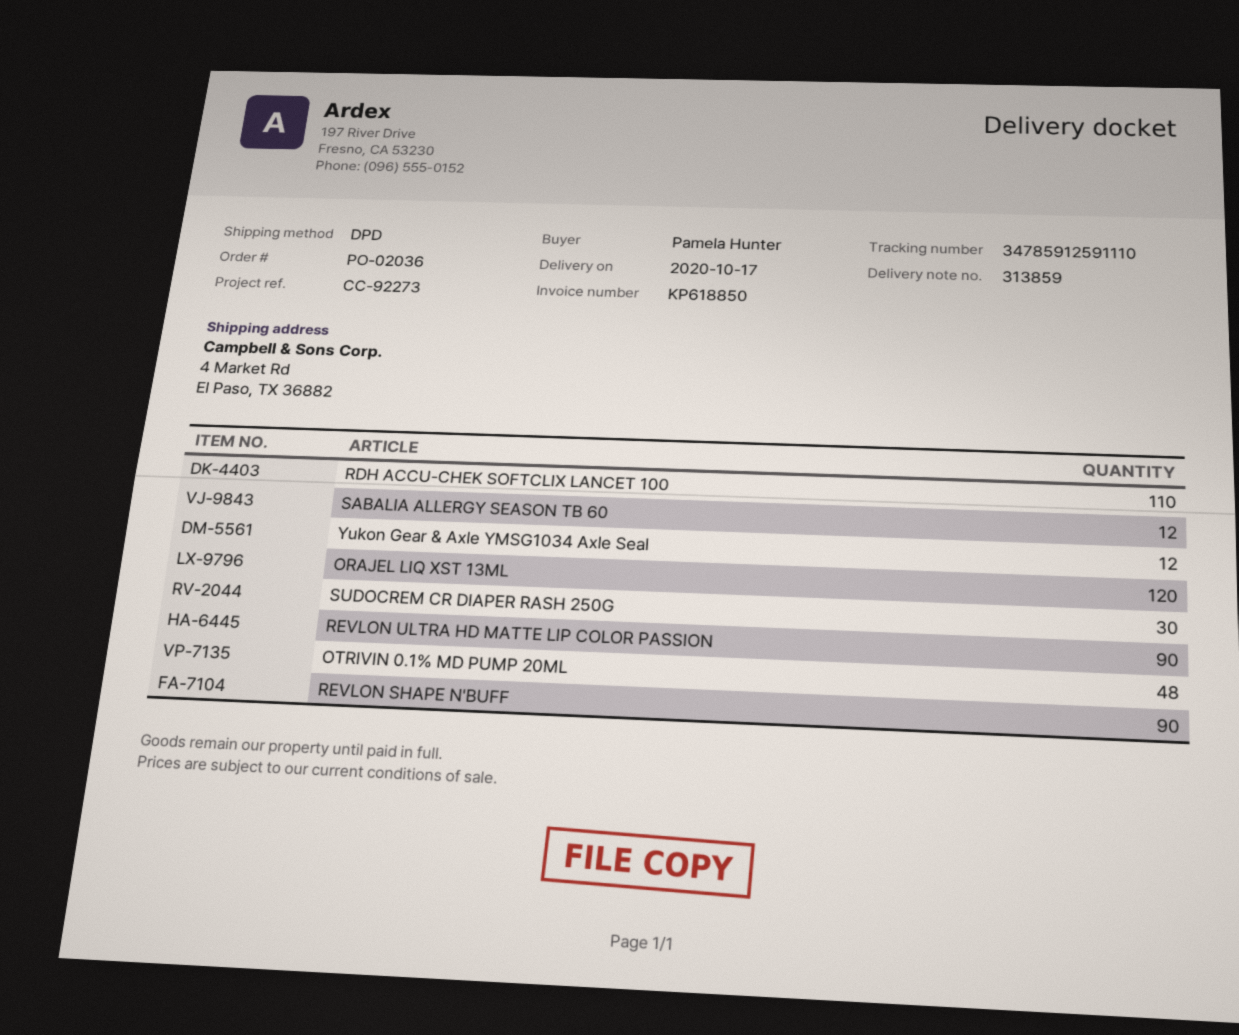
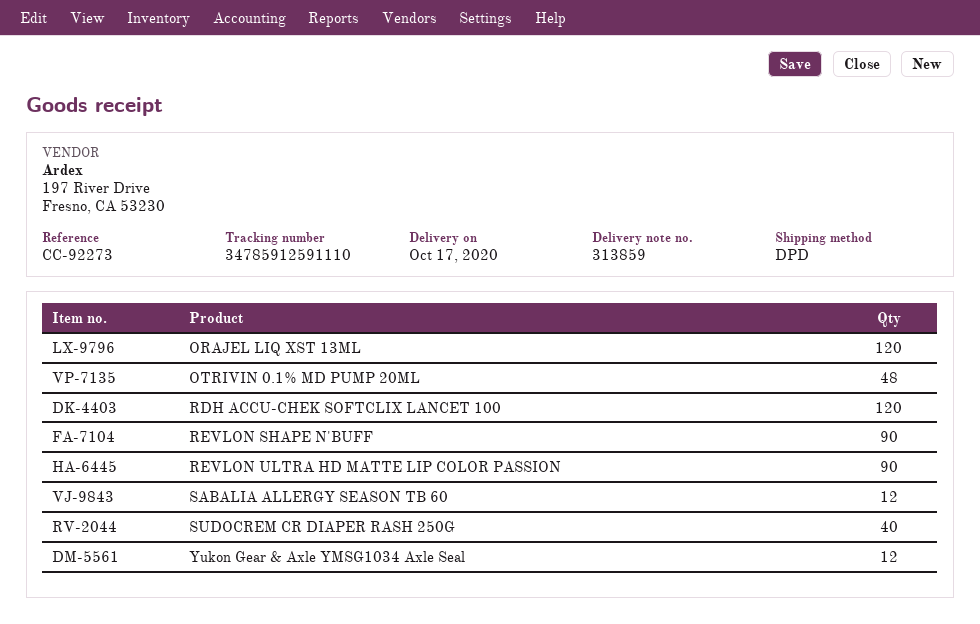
RDH ACCU-CHEK SOFTCLIX LANCET 100: 110 -> 120
SUDOCREM CR DIAPER RASH 250G: 30 -> 40

